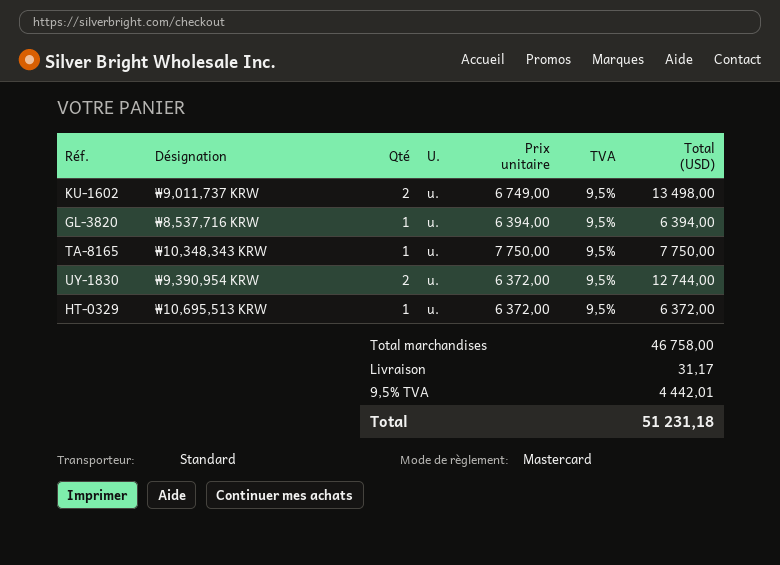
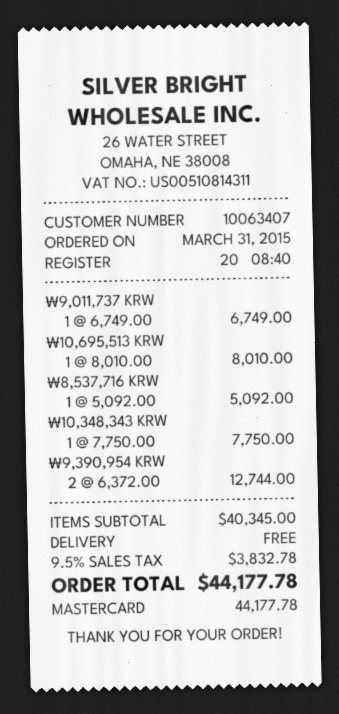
₩9,011,737 KRW: 2 x 6749.00 = 13498.00 -> 1 x 6749.00 = 6749.00
₩8,537,716 KRW: 1 x 6394.00 = 6394.00 -> 1 x 5092.00 = 5092.00
₩10,695,513 KRW: 1 x 6372.00 = 6372.00 -> 1 x 8010.00 = 8010.00
subtotal: 46758.00 -> 40345.00
shipping: 31.17 -> 0.00
tax: 9.5% = 4442.01 -> 9.5% = 3832.78
total: 51231.18 -> 44177.78

